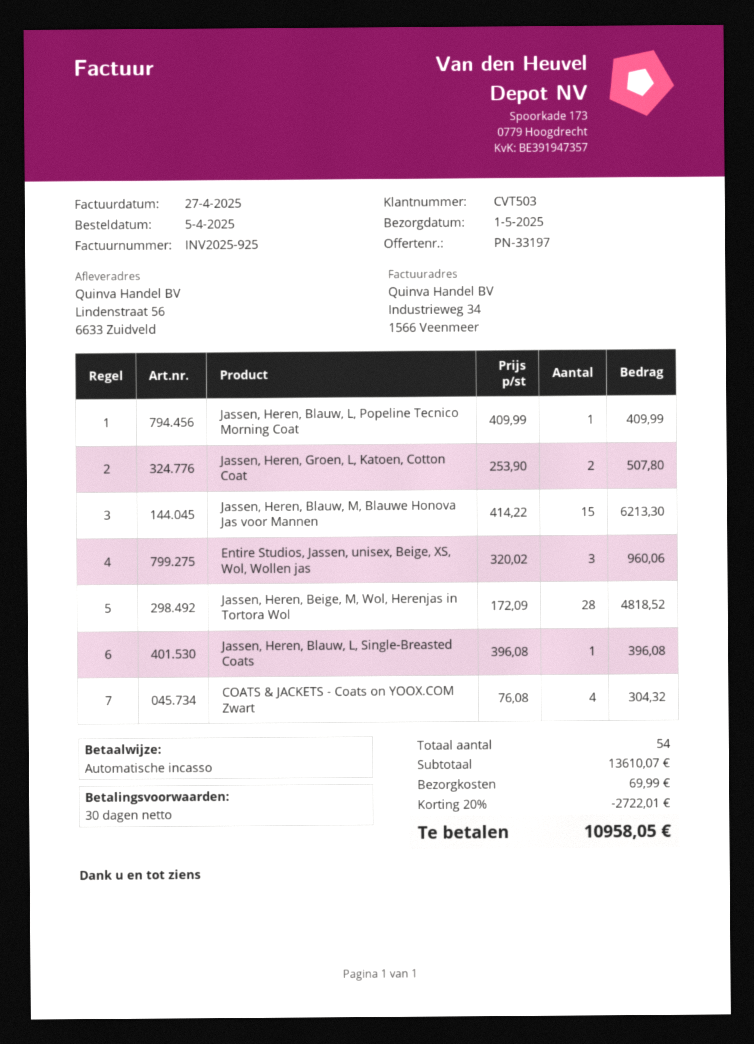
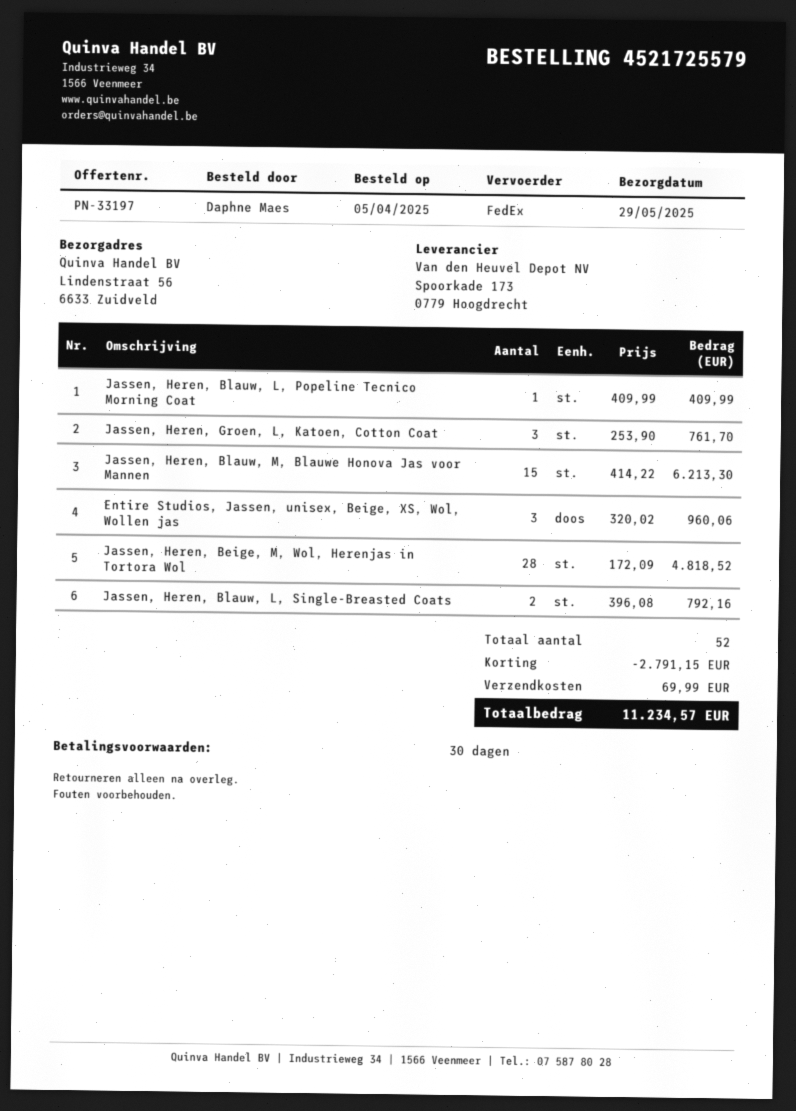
delivery date: 2025-05-01 -> 2025-05-29
Jassen, Heren, Groen, L, Katoen, Cotton Coat: 2 x 253.90 = 507.80 -> 3 x 253.90 = 761.70
Jassen, Heren, Blauw, L, Single-Breasted Coats: 1 x 396.08 = 396.08 -> 2 x 396.08 = 792.16
COATS & JACKETS - Coats on YOOX.COM Zwart: 4 x 76.08 = 304.32 -> none
total quantity: 54 -> 52
discount: 2722.01 -> 2791.15
total: 10958.05 -> 11234.57

